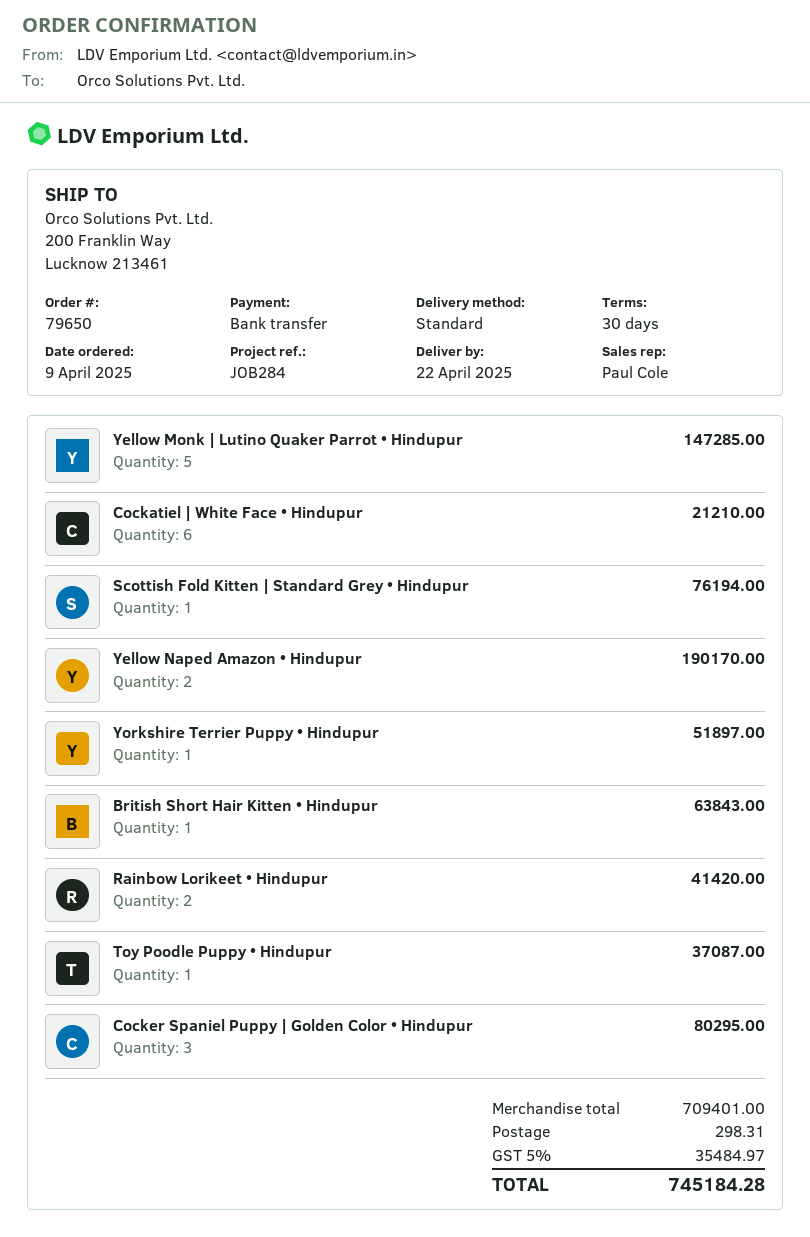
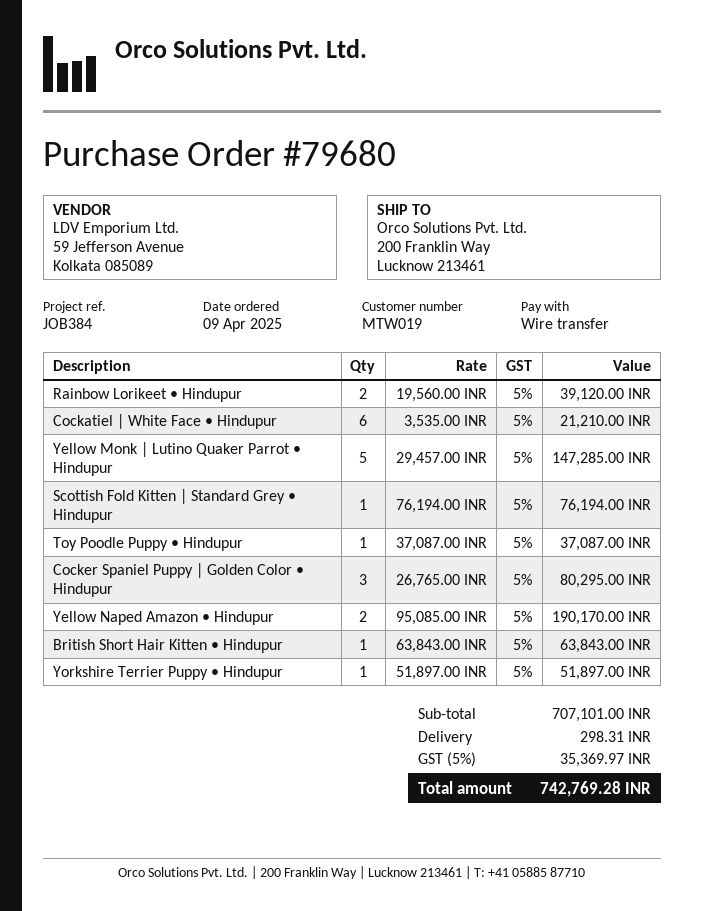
order number: 79650 -> 79680
reference: JOB284 -> JOB384
Rainbow Lorikeet • Hindupur: 2 for 41420.00 -> 2 for 39120.00
subtotal: 709401.00 -> 707101.00
tax: 5% = 35484.97 -> 5% = 35369.97
total: 745184.28 -> 742769.28

